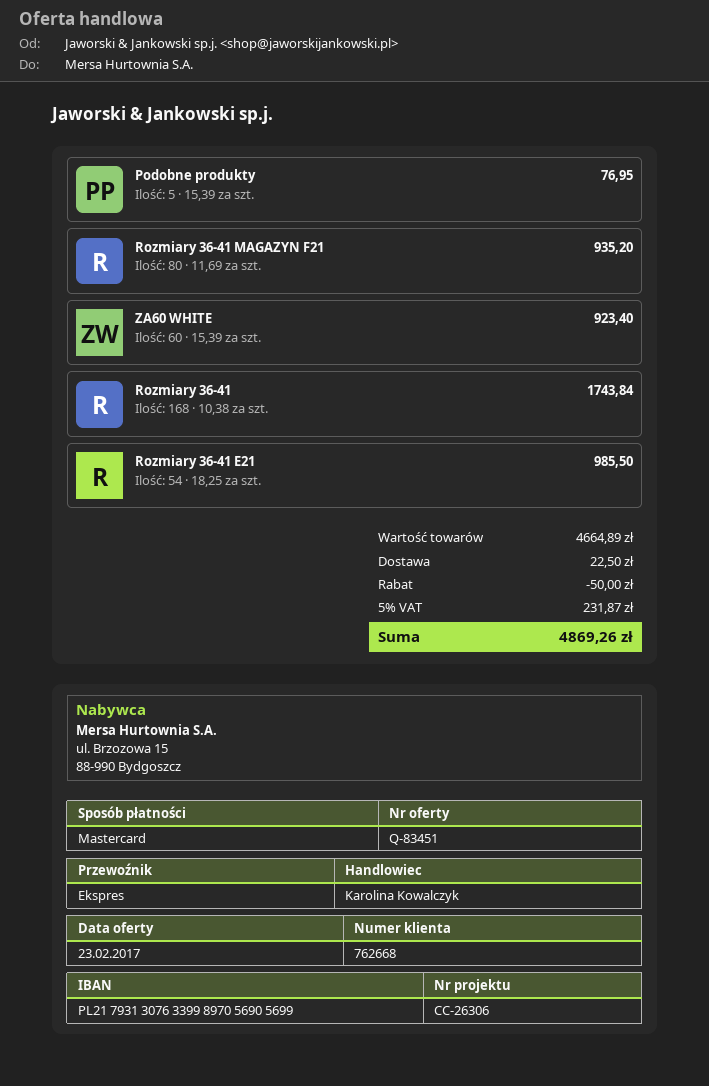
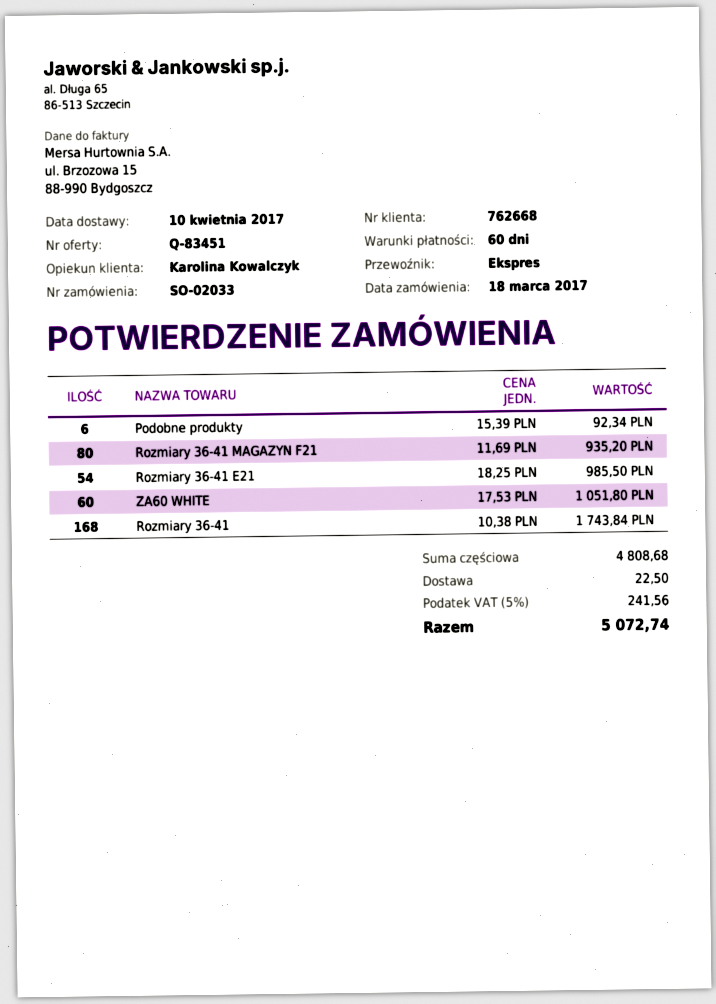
Podobne produkty: 5 x 15.39 = 76.95 -> 6 x 15.39 = 92.34
ZA60 WHITE: 60 x 15.39 = 923.40 -> 60 x 17.53 = 1051.80
subtotal: 4664.89 -> 4808.68
discount: 50.00 -> none
tax: 5% = 231.87 -> 5% = 241.56
total: 4869.26 -> 5072.74

